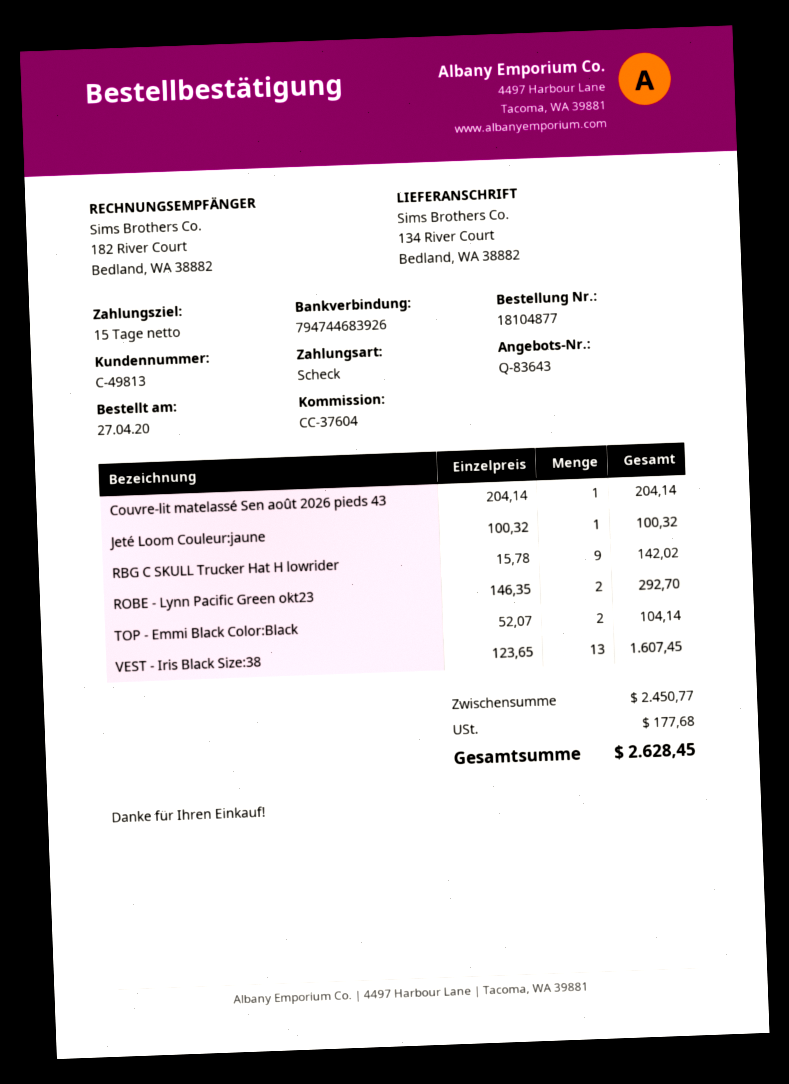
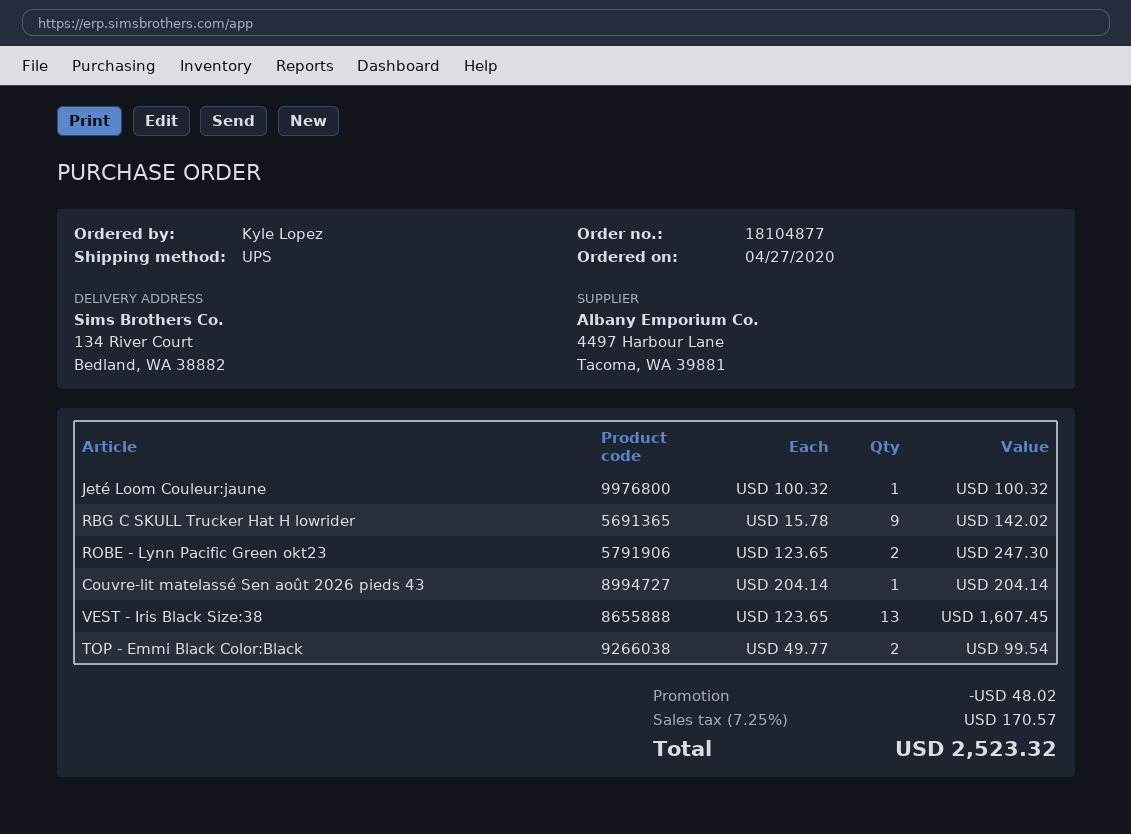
ROBE - Lynn Pacific Green okt23: 2 x 146.35 = 292.70 -> 2 x 123.65 = 247.30
TOP - Emmi Black Color:Black: 2 x 52.07 = 104.14 -> 2 x 49.77 = 99.54
discount: none -> 48.02
tax: 177.68 -> 170.57
total: 2628.45 -> 2523.32

